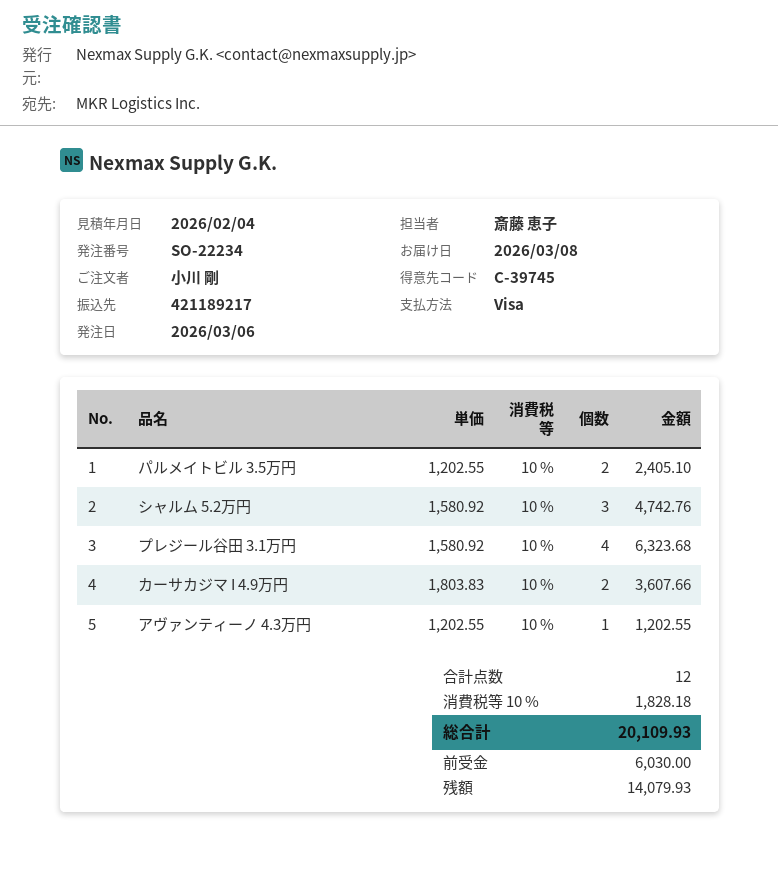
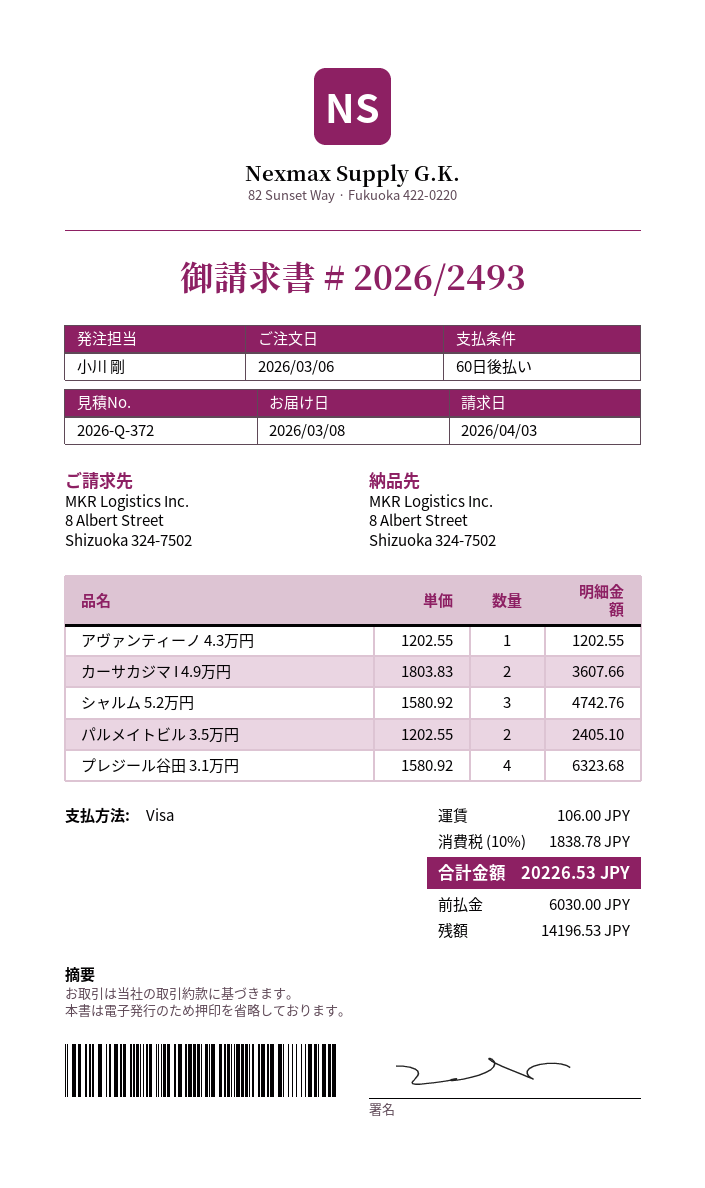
shipping: none -> 106.00
tax: 10% = 1828.18 -> 10% = 1838.78
total: 20109.93 -> 20226.53
balance: 14079.93 -> 14196.53

